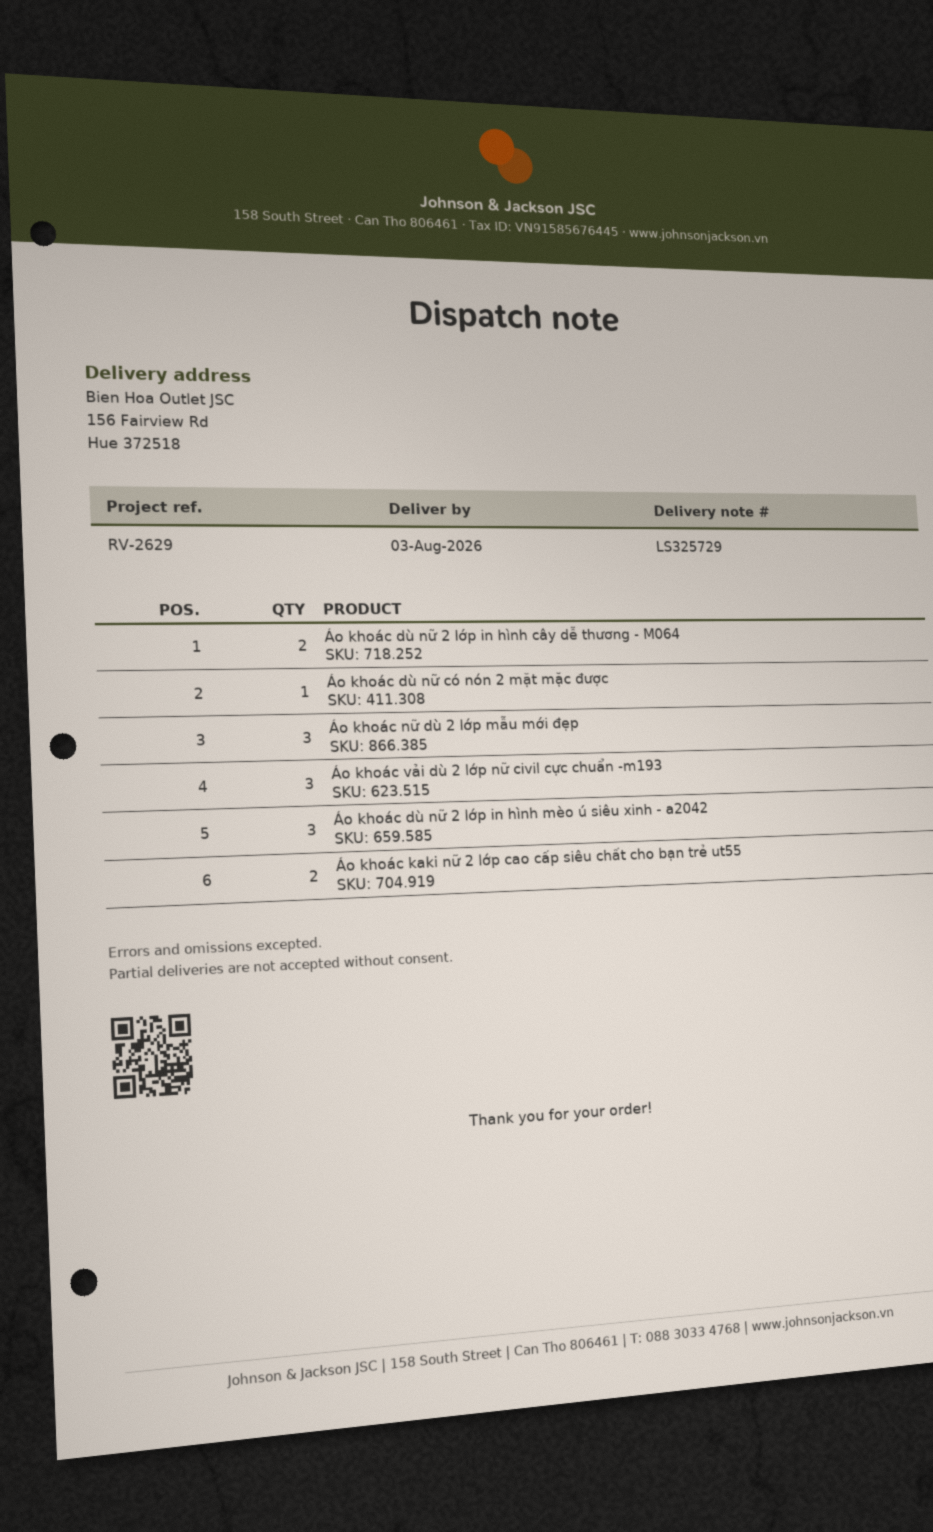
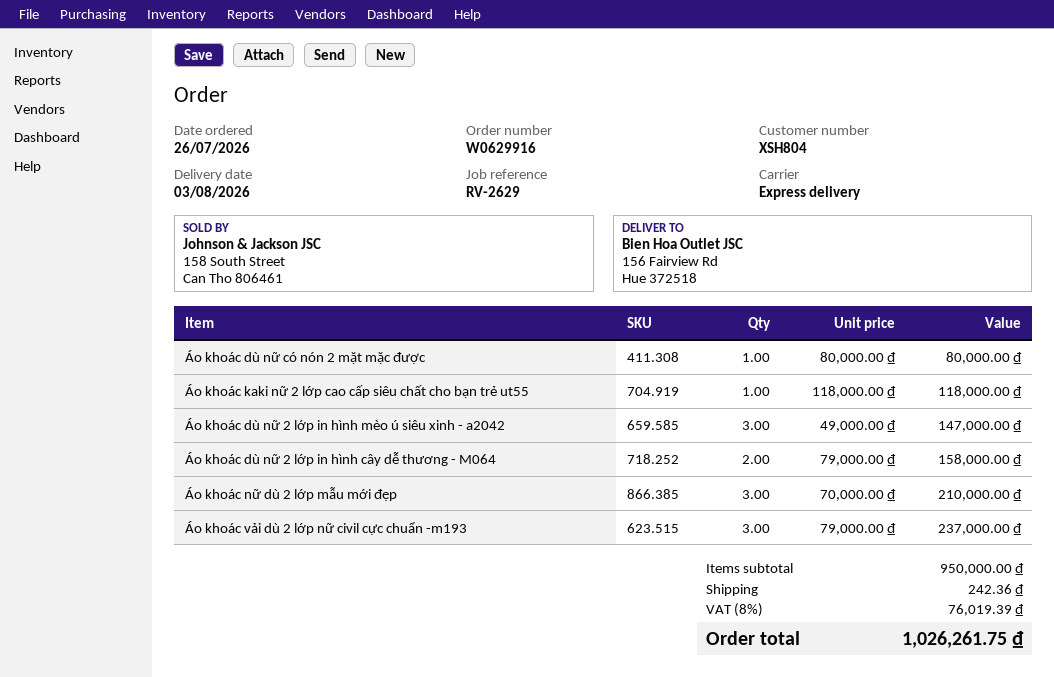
Áo khoác kaki nữ 2 lớp cao cấp siêu chất cho bạn trẻ ut55: 2 -> 1

